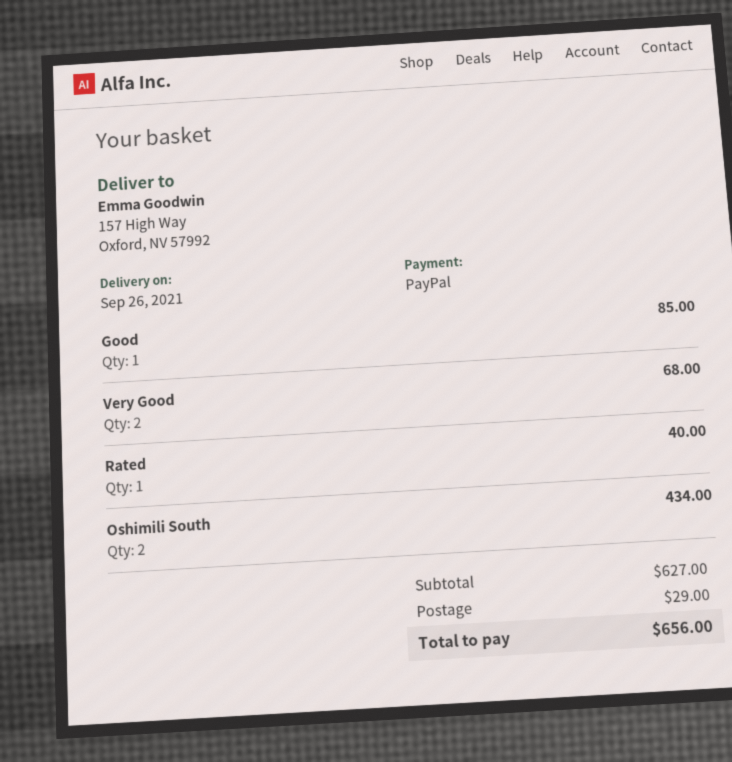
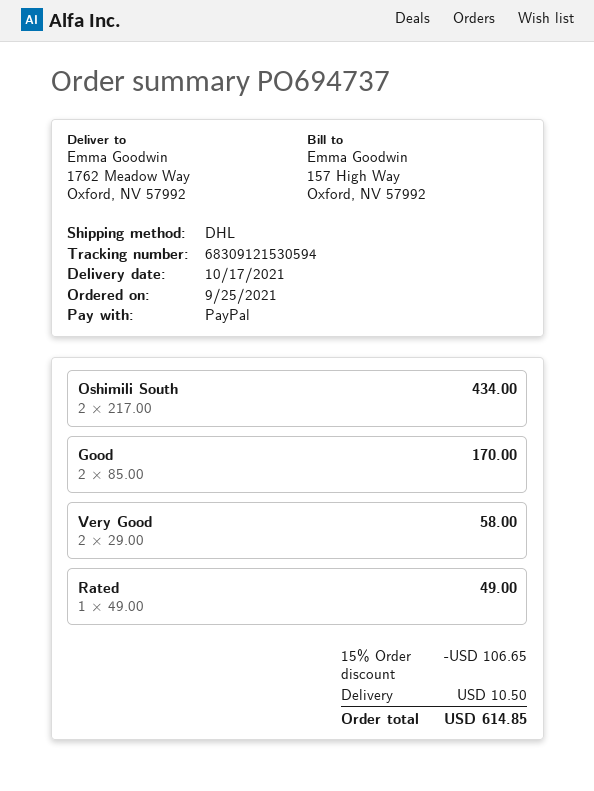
delivery date: 2021-09-26 -> 2021-10-17
ship to: 157 High Way, Oxford, NV 57992 -> 1762 Meadow Way, Oxford, NV 57992
Good: 1 for 85.00 -> 2 for 170.00
Very Good: 2 for 68.00 -> 2 for 58.00
Rated: 1 for 40.00 -> 1 for 49.00
discount: none -> 15% = 106.65
shipping: 29.00 -> 10.50
total: 656.00 -> 614.85

